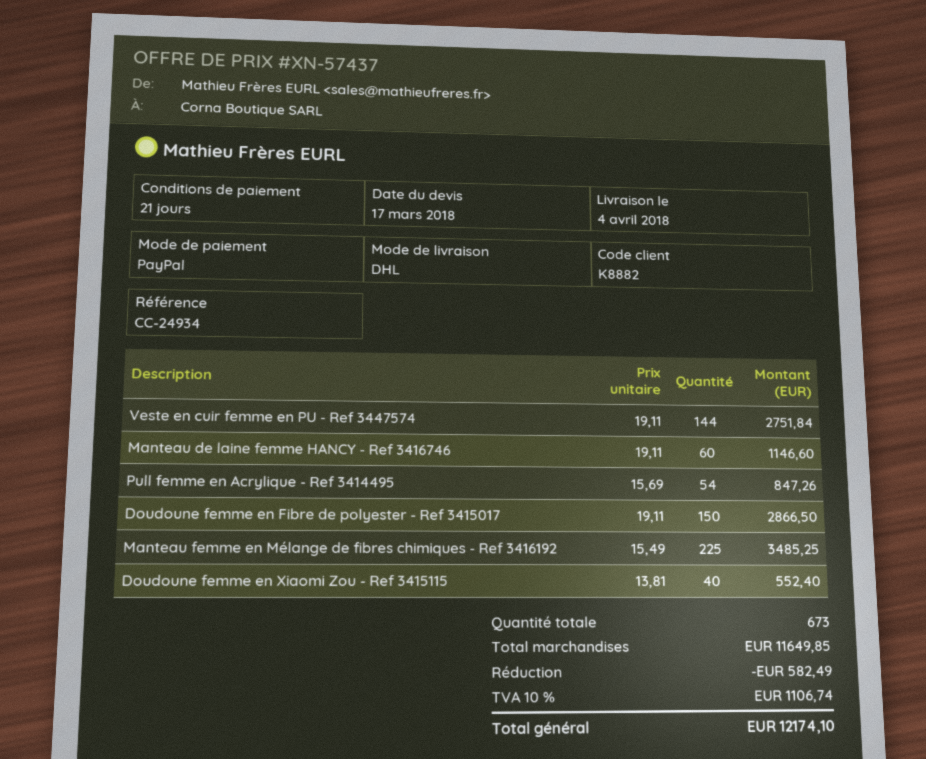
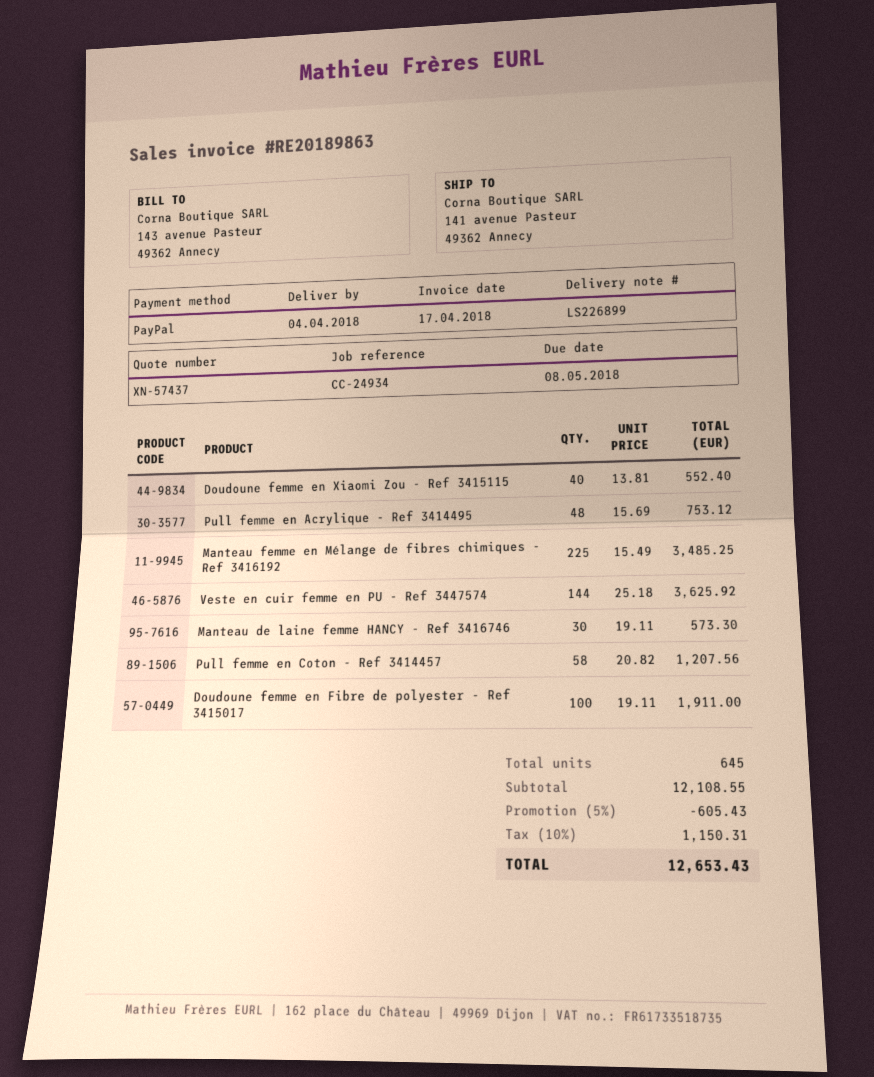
Veste en cuir femme en PU - Ref 3447574: 144 x 19.11 = 2751.84 -> 144 x 25.18 = 3625.92
Manteau de laine femme HANCY - Ref 3416746: 60 x 19.11 = 1146.60 -> 30 x 19.11 = 573.30
Pull femme en Acrylique - Ref 3414495: 54 x 15.69 = 847.26 -> 48 x 15.69 = 753.12
Doudoune femme en Fibre de polyester - Ref 3415017: 150 x 19.11 = 2866.50 -> 100 x 19.11 = 1911.00
Pull femme en Coton - Ref 3414457: none -> 58 x 20.82 = 1207.56
total quantity: 673 -> 645
subtotal: 11649.85 -> 12108.55
discount: 582.49 -> 605.43
tax: 10% = 1106.74 -> 10% = 1150.31
total: 12174.10 -> 12653.43

